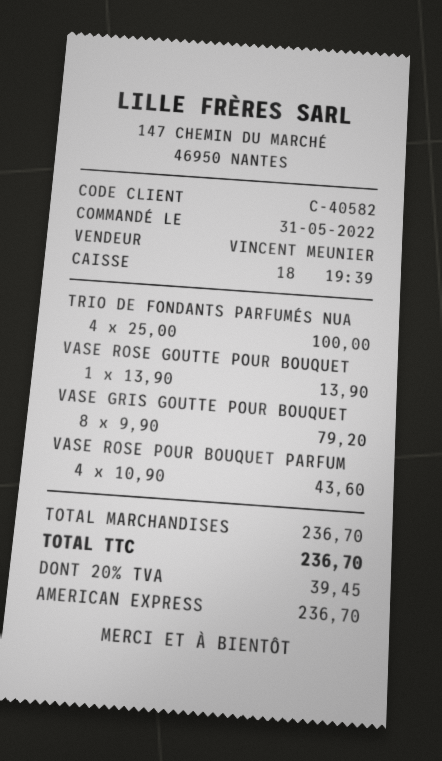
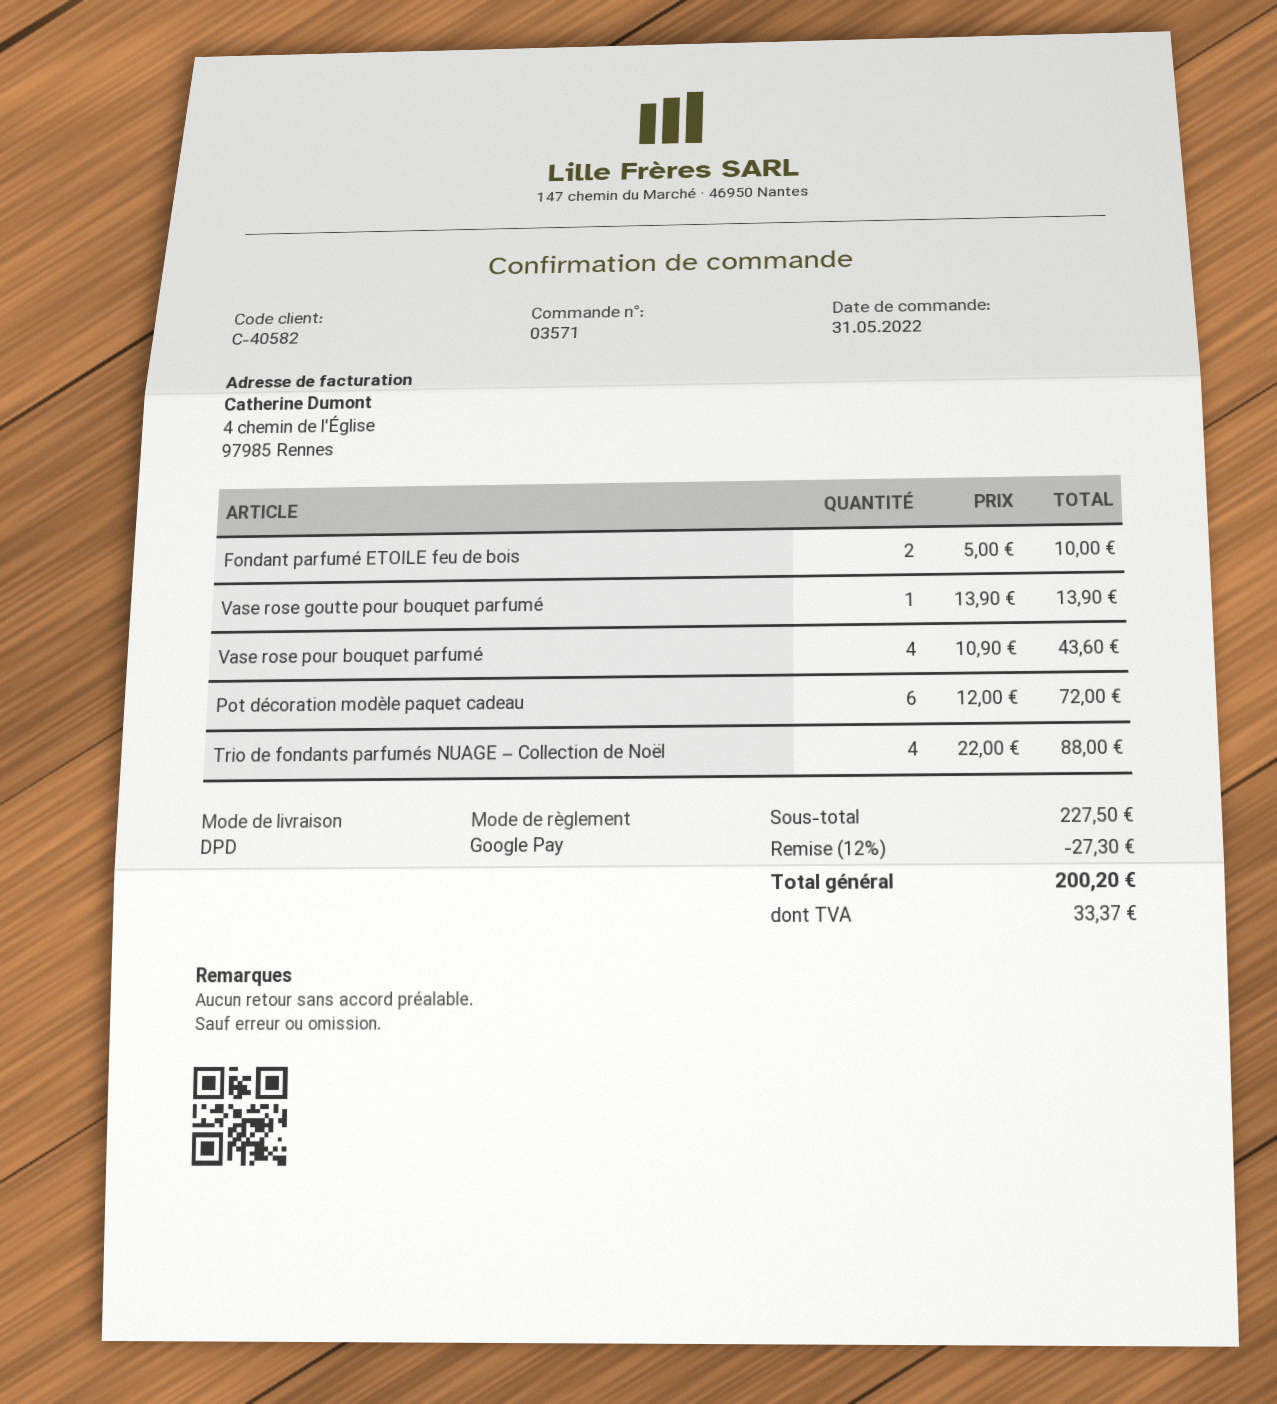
payment method: American Express -> Google Pay
TRIO DE FONDANTS PARFUMÉS NUA: 4 x 25.00 = 100.00 -> 4 x 22.00 = 88.00
VASE GRIS GOUTTE POUR BOUQUET: 8 x 9.90 = 79.20 -> none
Fondant parfumé ETOILE feu de bois: none -> 2 x 5.00 = 10.00
Pot décoration modèle paquet cadeau: none -> 6 x 12.00 = 72.00
subtotal: 236.70 -> 227.50
discount: none -> 12% = 27.30
tax: 39.45 -> 33.37
total: 236.70 -> 200.20

